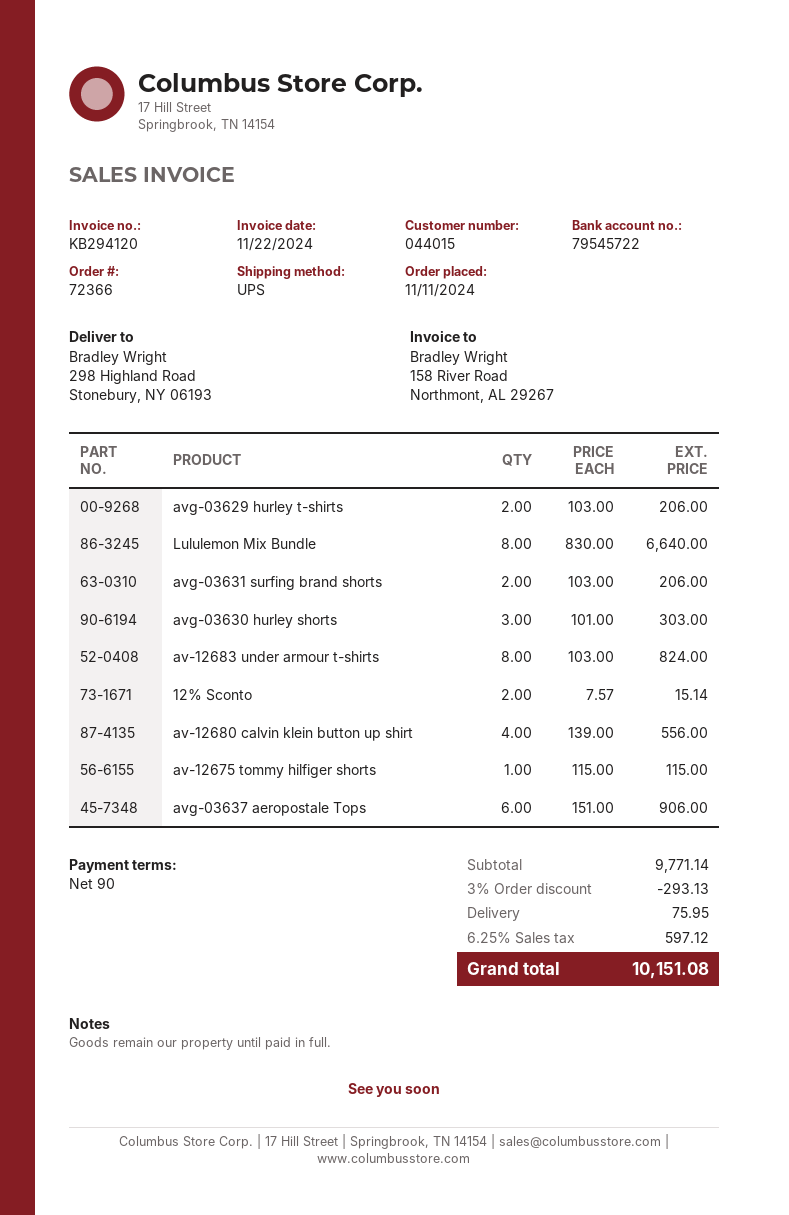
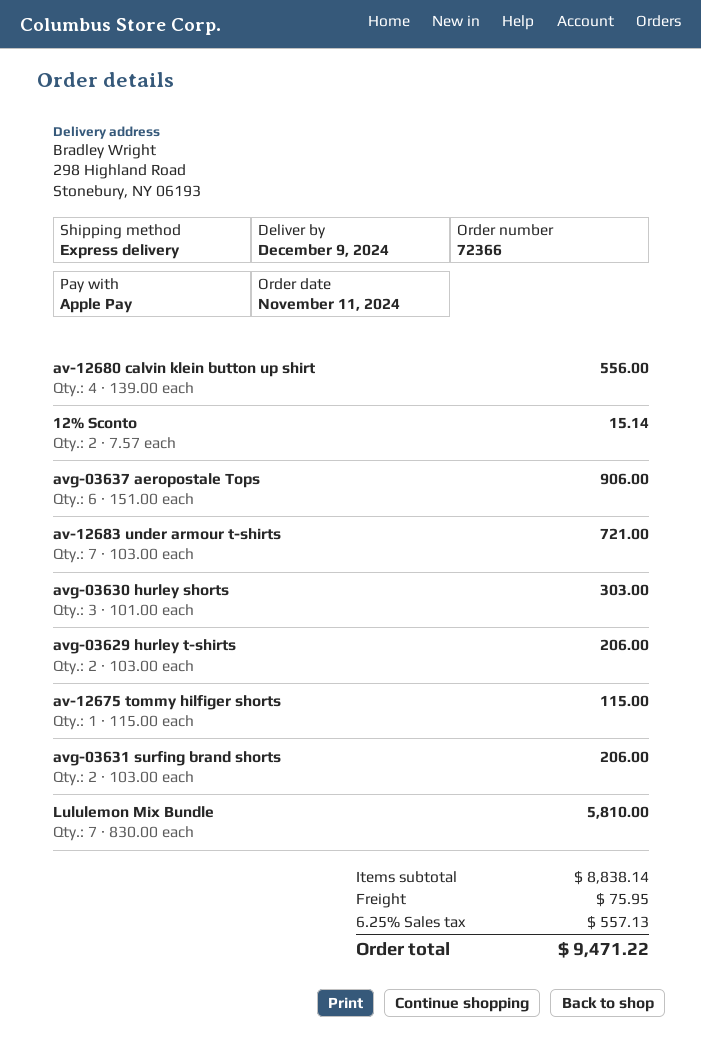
shipping method: UPS -> express
Lululemon Mix Bundle: 8 x 830.00 = 6640.00 -> 7 x 830.00 = 5810.00
av-12683 under armour t-shirts: 8 x 103.00 = 824.00 -> 7 x 103.00 = 721.00
subtotal: 9771.14 -> 8838.14
discount: 3% = 293.13 -> none
tax: 6.25% = 597.12 -> 6.25% = 557.13
total: 10151.08 -> 9471.22

